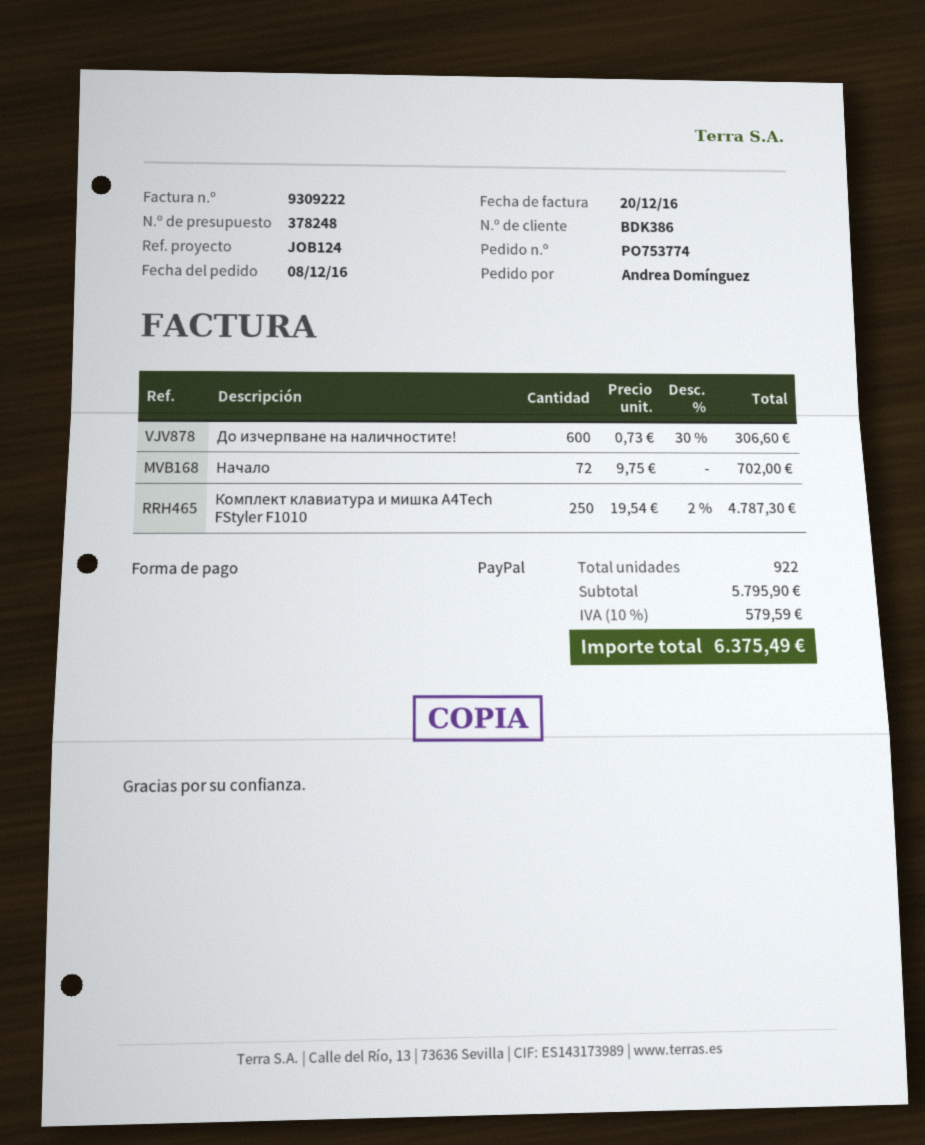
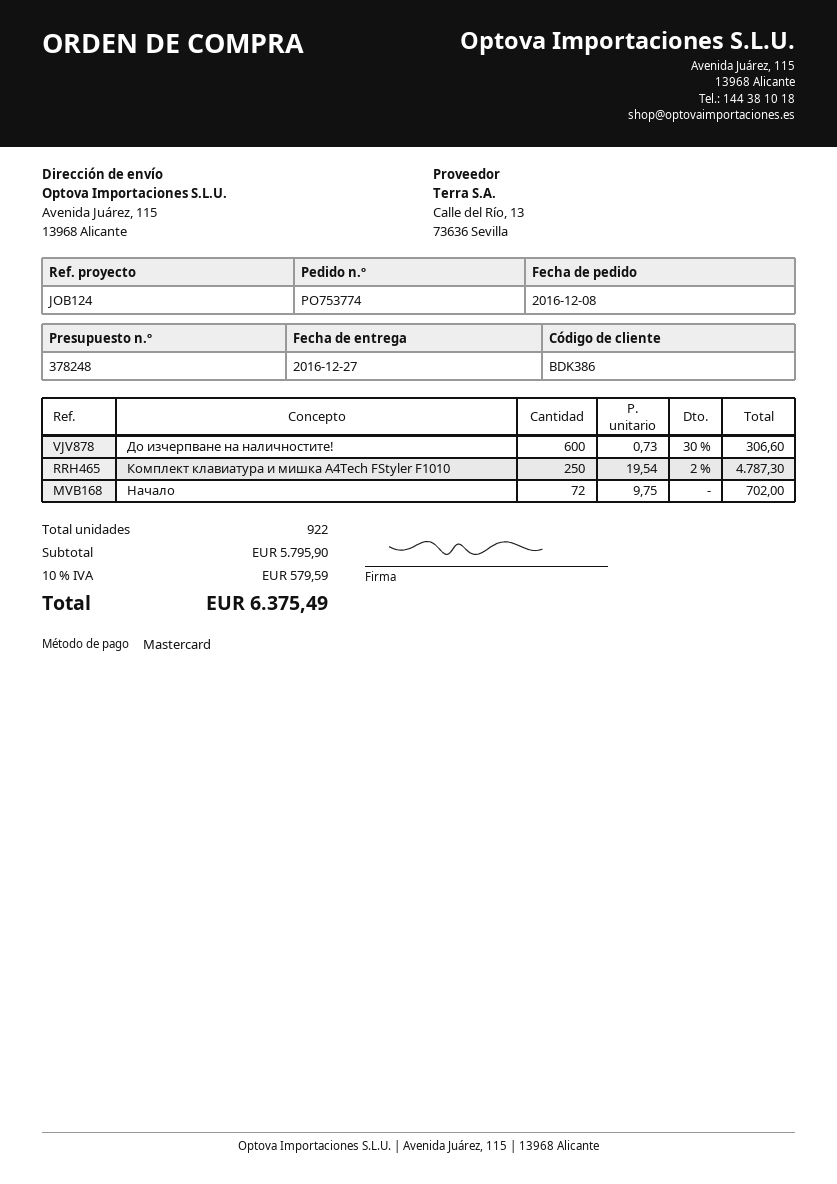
payment method: PayPal -> Mastercard

